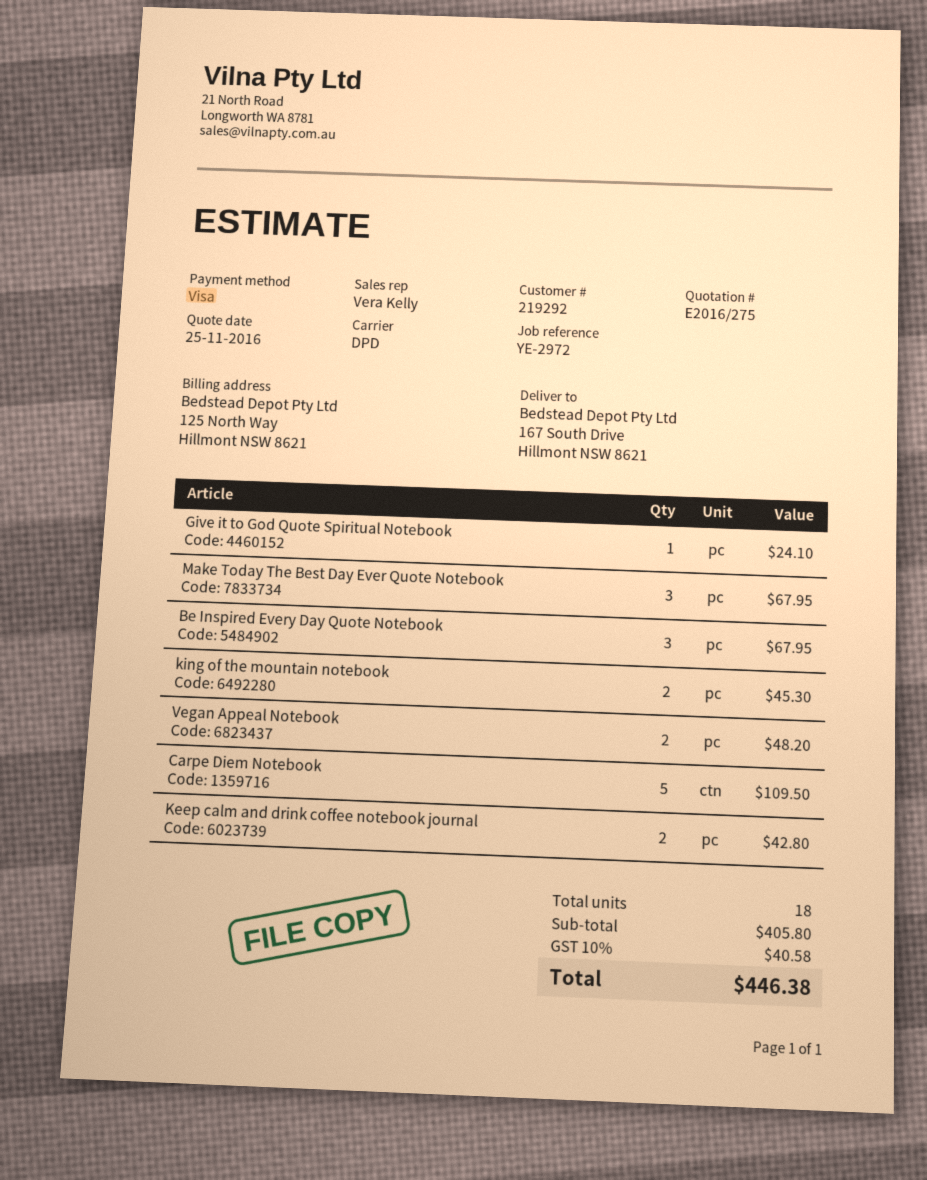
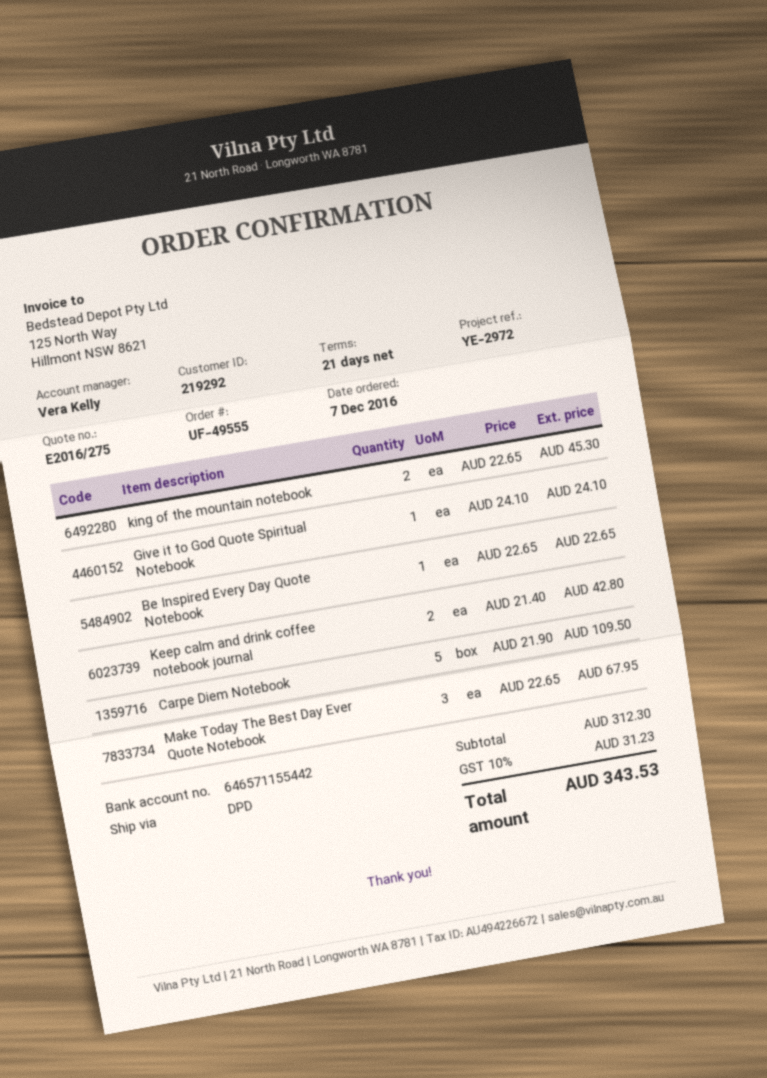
Be Inspired Every Day Quote Notebook: 3 for 67.95 -> 1 for 22.65
Vegan Appeal Notebook: 2 for 48.20 -> none
subtotal: 405.80 -> 312.30
tax: 10% = 40.58 -> 10% = 31.23
total: 446.38 -> 343.53

